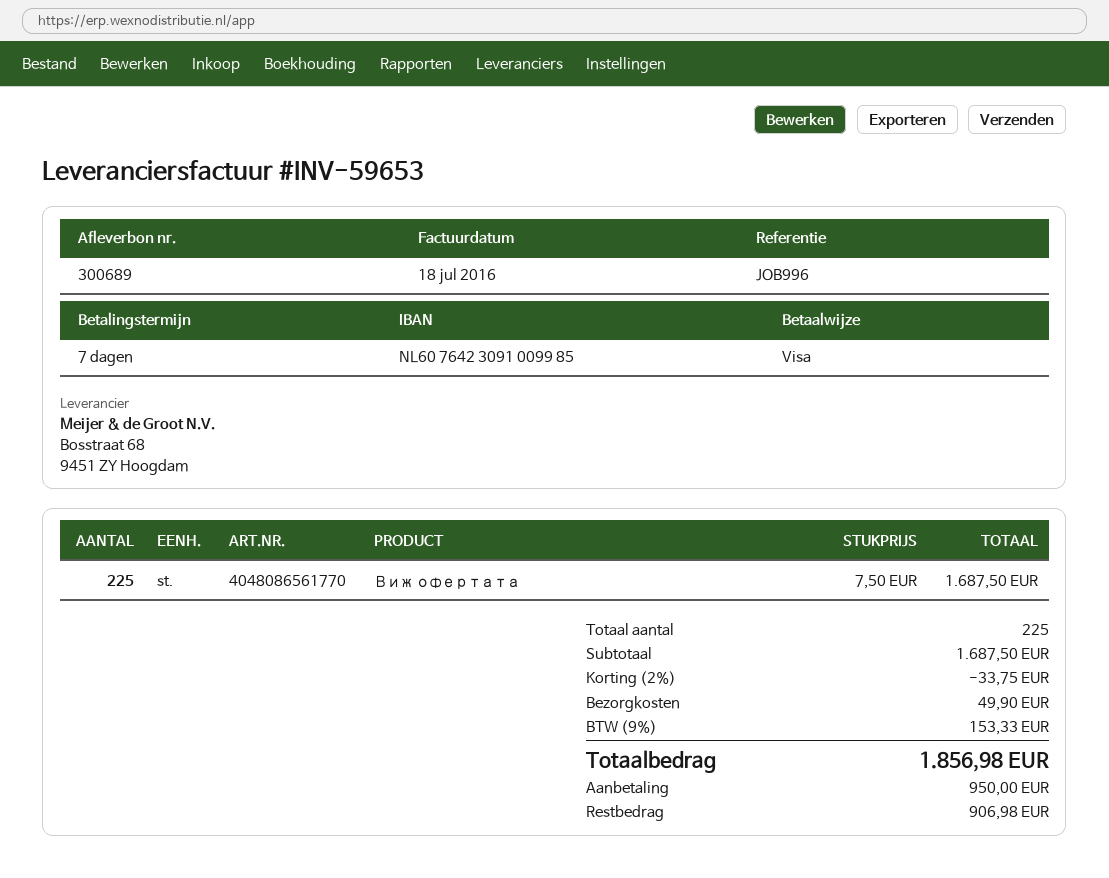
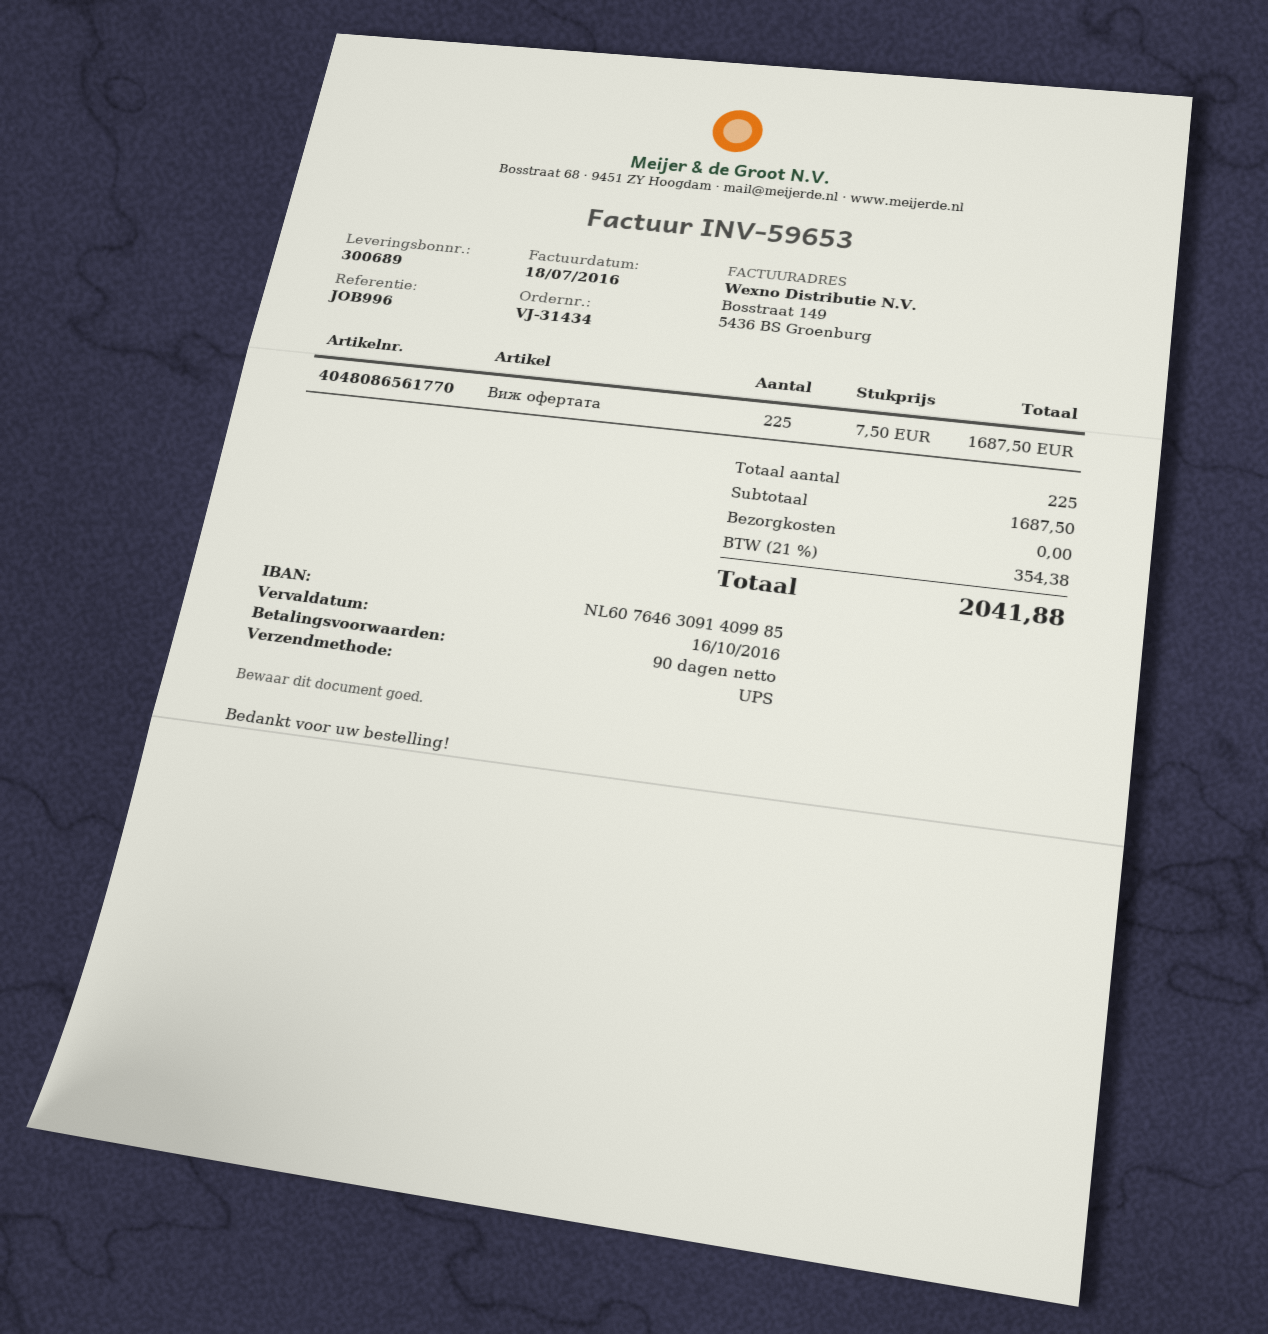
payment terms: 7 days -> 90 days
bank account: NL6076423091009985 -> NL6076463091409985
discount: 2% = 33.75 -> none
shipping: 49.90 -> 0.00
tax: 9% = 153.33 -> 21% = 354.38
total: 1856.98 -> 2041.88

